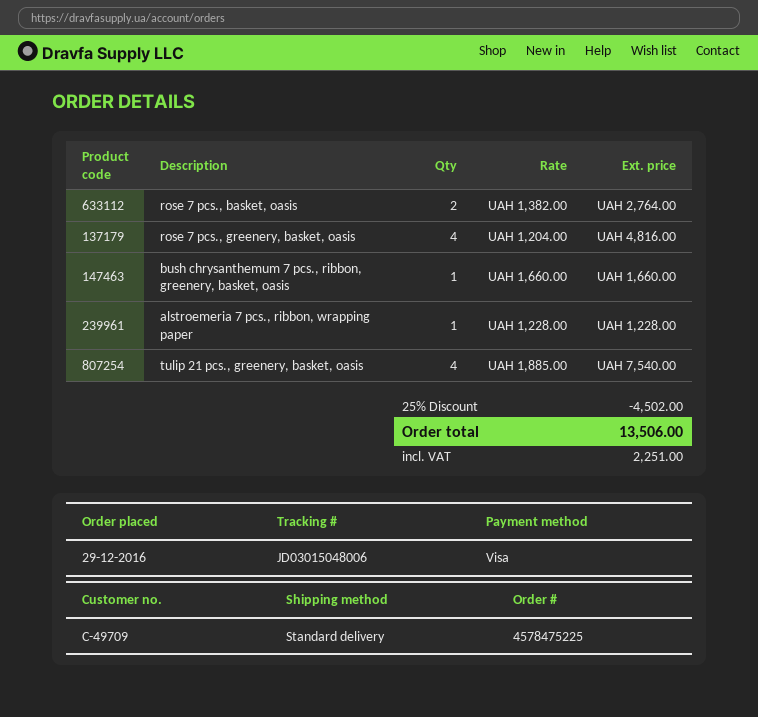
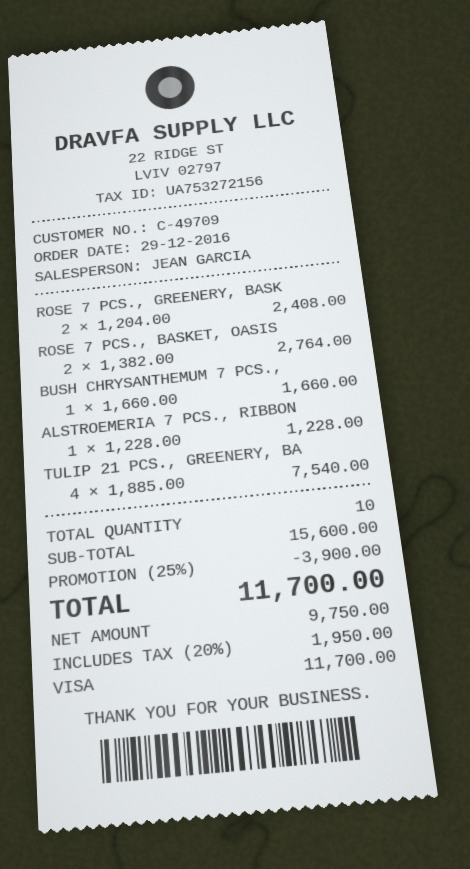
rose 7 pcs., greenery, basket, oasis: 4 x 1204.00 = 4816.00 -> 2 x 1204.00 = 2408.00
discount: 25% = 4502.00 -> 25% = 3900.00
tax: 2251.00 -> 1950.00
total: 13506.00 -> 11700.00

